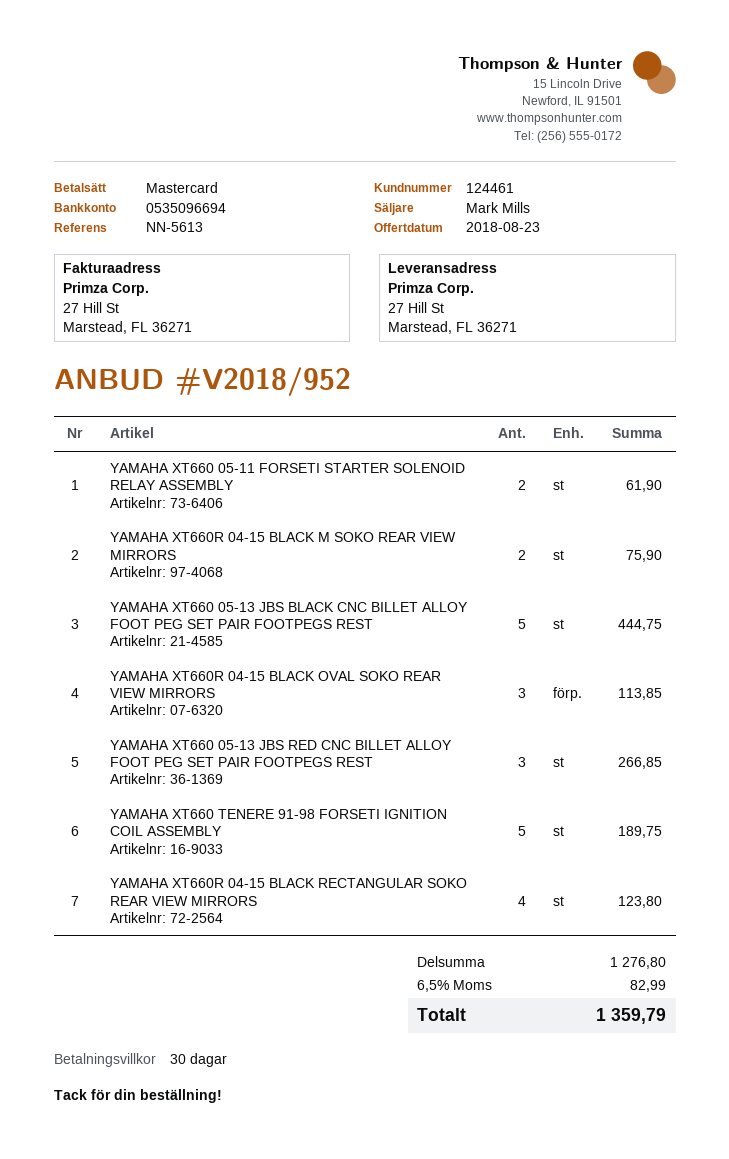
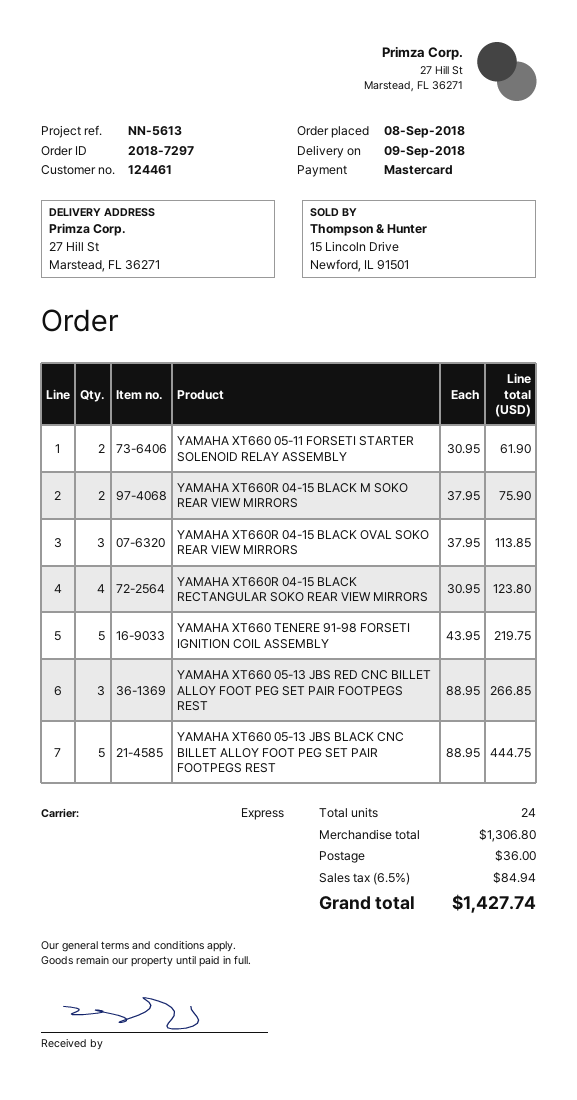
YAMAHA XT660 TENERE 91-98 FORSETI IGNITION COIL ASSEMBLY: 5 for 189.75 -> 5 for 219.75
subtotal: 1276.80 -> 1306.80
shipping: none -> 36.00
tax: 6.5% = 82.99 -> 6.5% = 84.94
total: 1359.79 -> 1427.74

